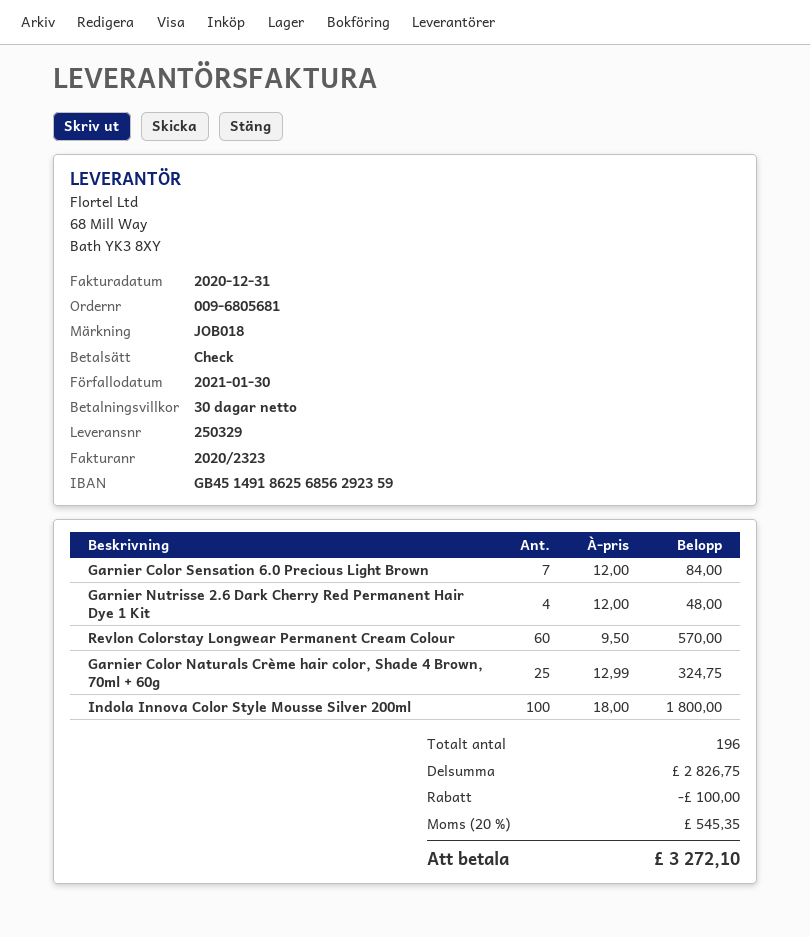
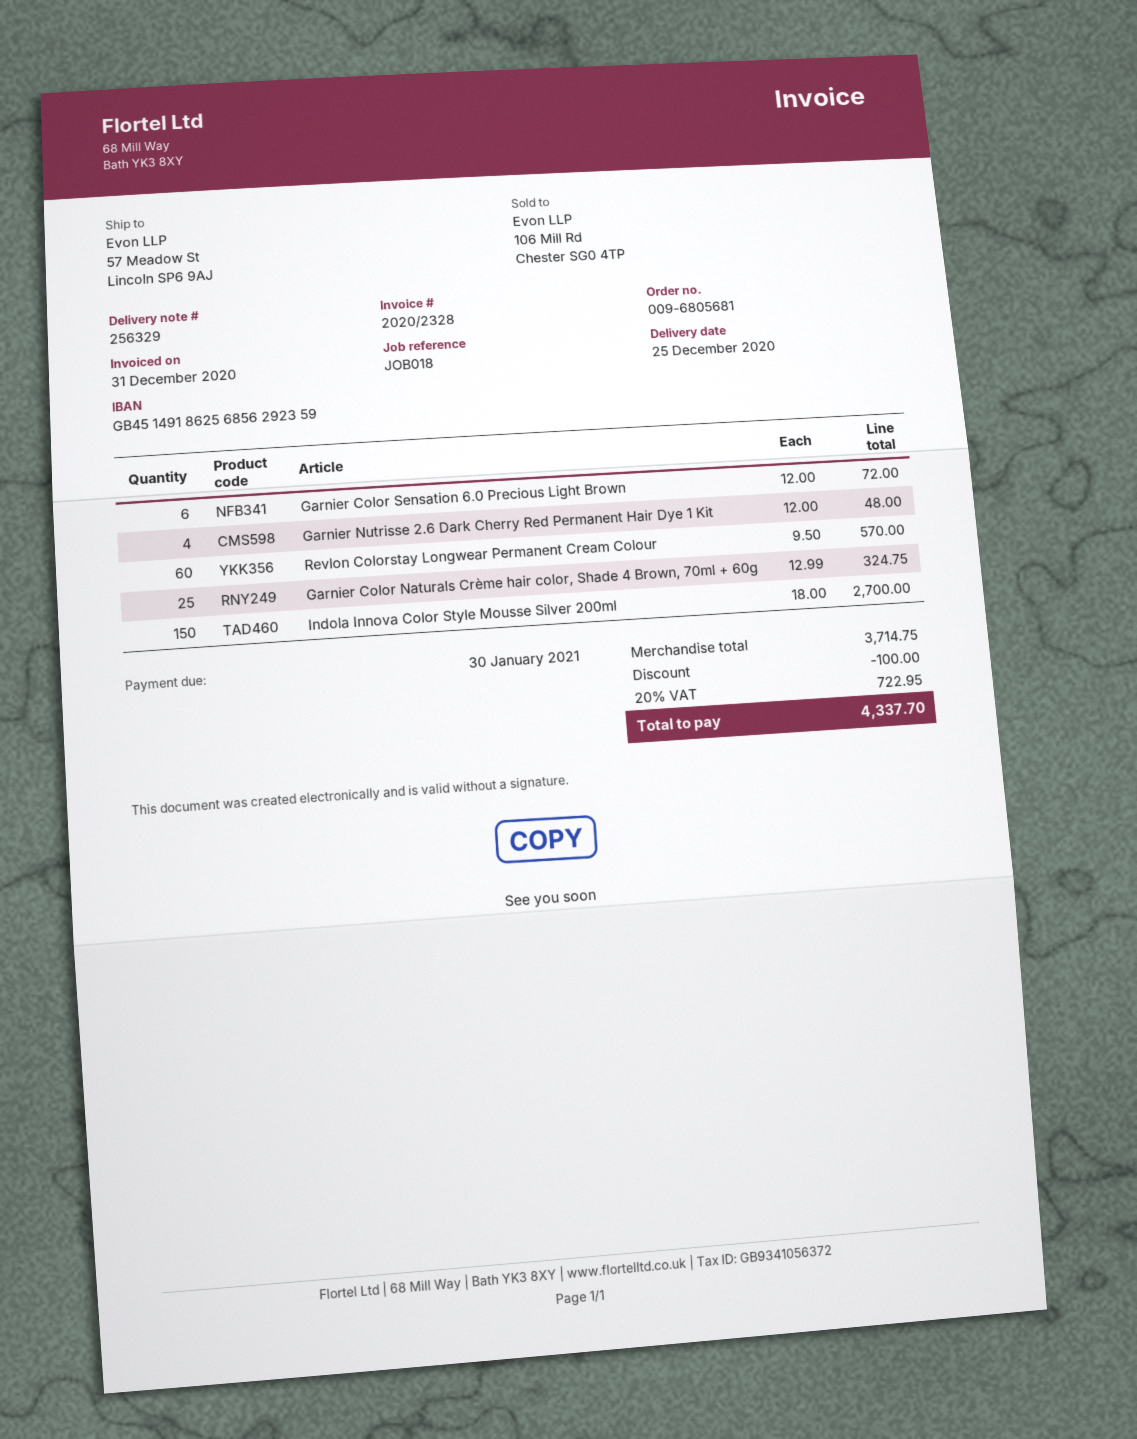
delivery note number: 250329 -> 256329
invoice number: 2020/2323 -> 2020/2328
Garnier Color Sensation 6.0 Precious Light Brown: 7 x 12.00 = 84.00 -> 6 x 12.00 = 72.00
Indola Innova Color Style Mousse Silver 200ml: 100 x 18.00 = 1800.00 -> 150 x 18.00 = 2700.00
subtotal: 2826.75 -> 3714.75
tax: 20% = 545.35 -> 20% = 722.95
total: 3272.10 -> 4337.70

